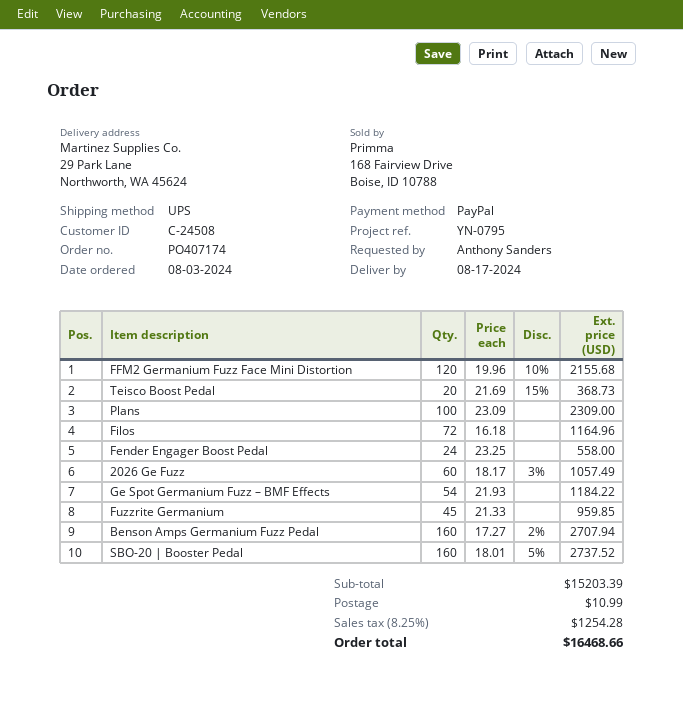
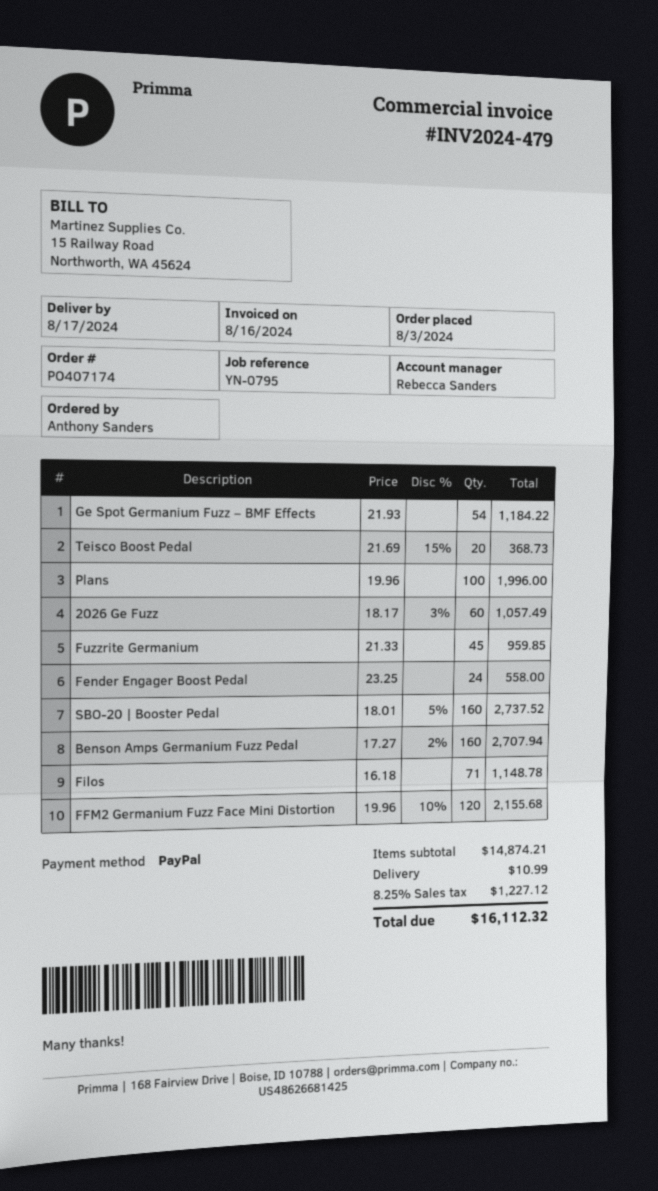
Plans: 100 x 23.09 = 2309.00 -> 100 x 19.96 = 1996.00
Filos: 72 x 16.18 = 1164.96 -> 71 x 16.18 = 1148.78
subtotal: 15203.39 -> 14874.21
tax: 8.25% = 1254.28 -> 8.25% = 1227.12
total: 16468.66 -> 16112.32

